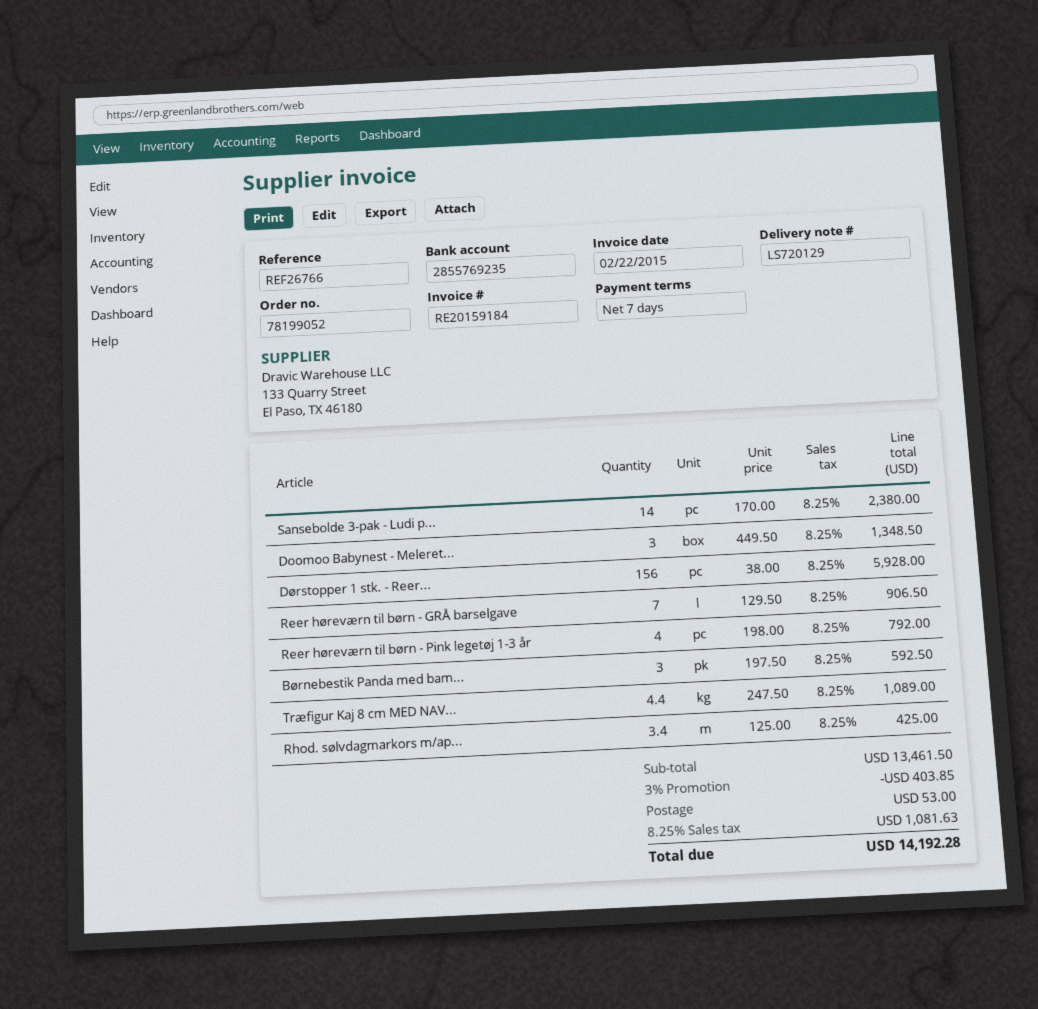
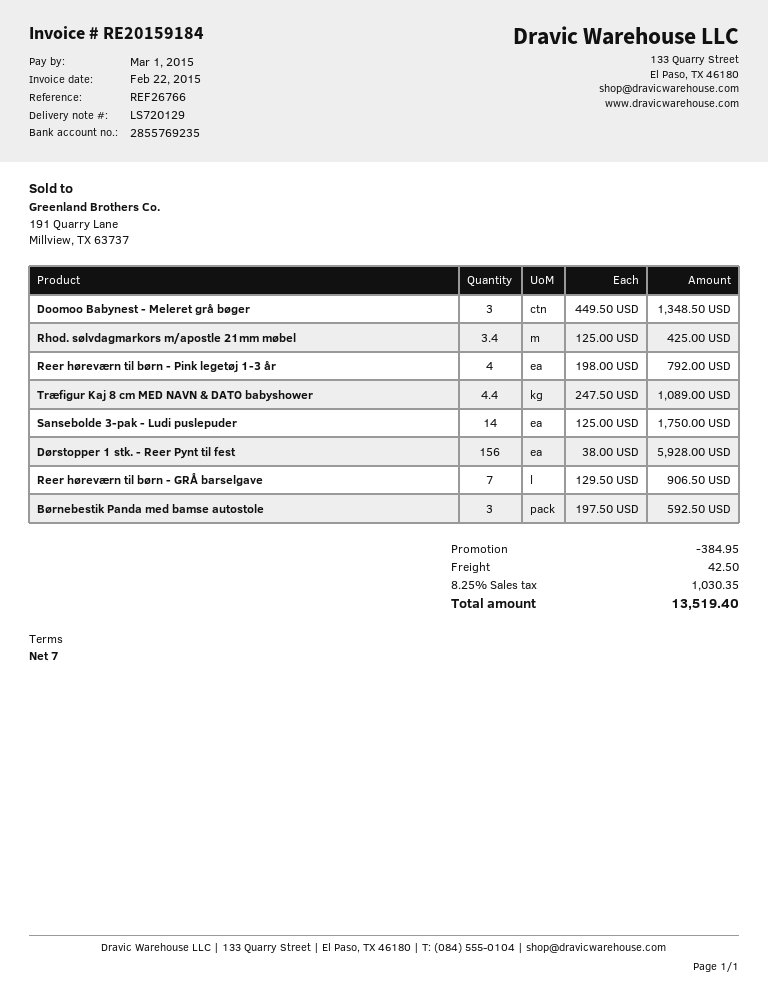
Sansebolde 3-pak - Ludi p...: 14 x 170.00 = 2380.00 -> 14 x 125.00 = 1750.00
discount: 403.85 -> 384.95
shipping: 53.00 -> 42.50
tax: 8.25% = 1081.63 -> 8.25% = 1030.35
total: 14192.28 -> 13519.40

